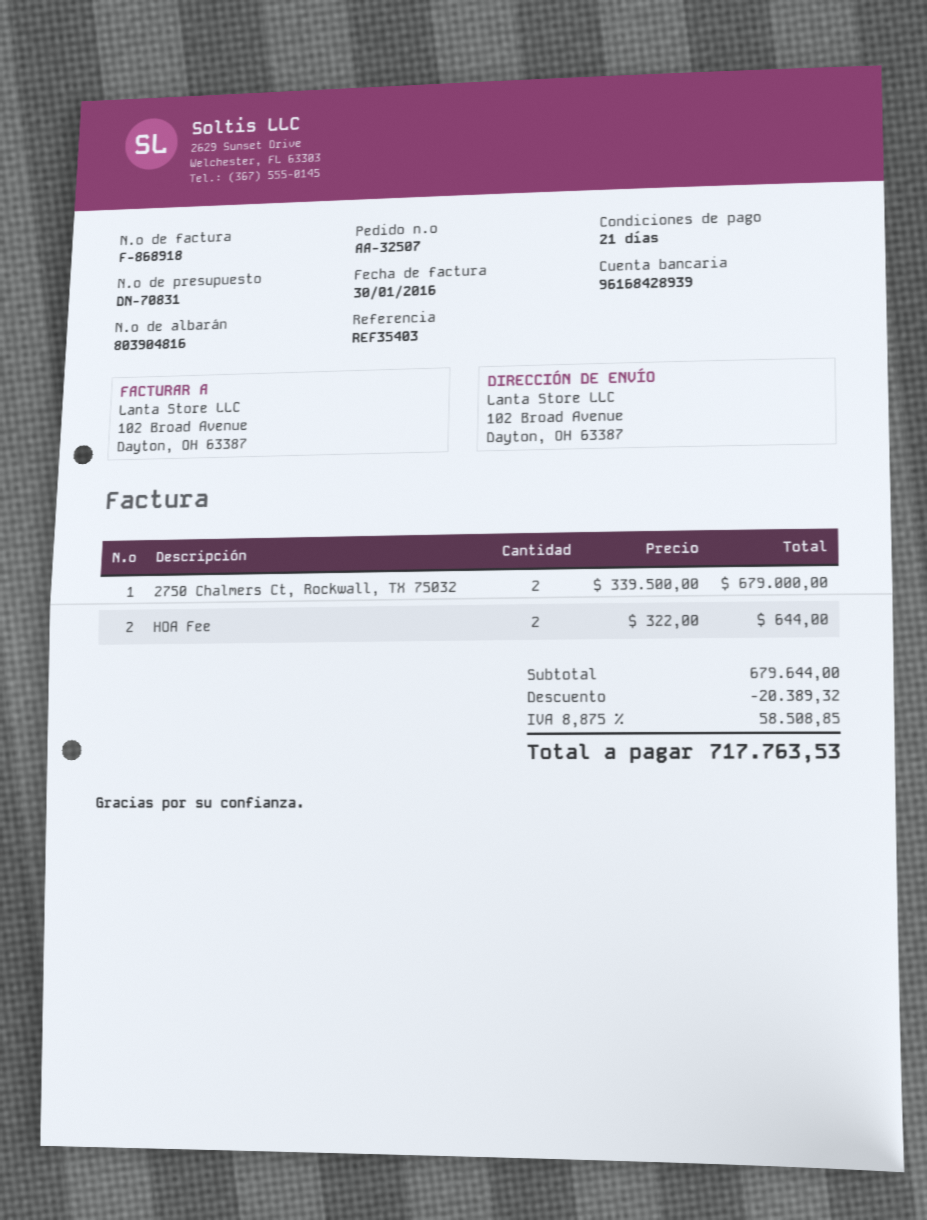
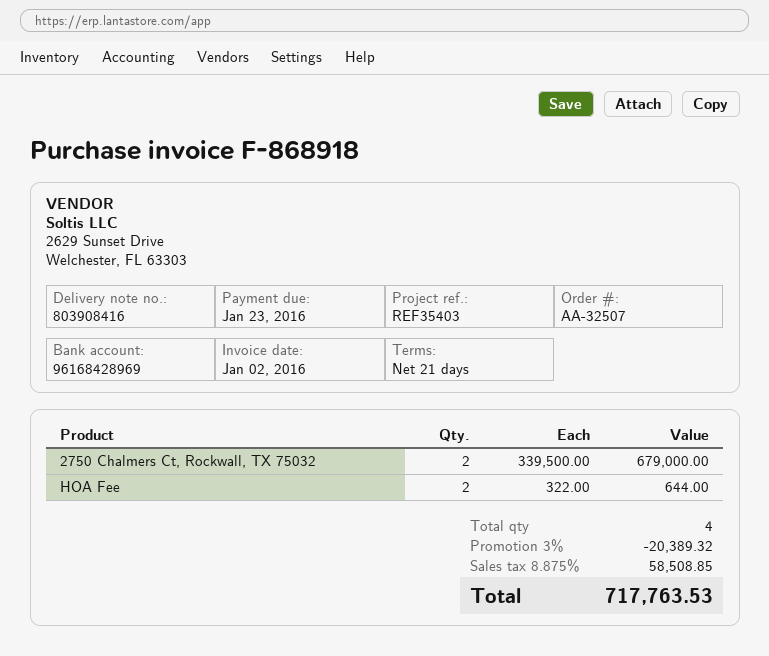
delivery note number: 803904816 -> 803908416
invoice date: 2016-01-30 -> 2016-01-02
bank account: 96168428939 -> 96168428969

